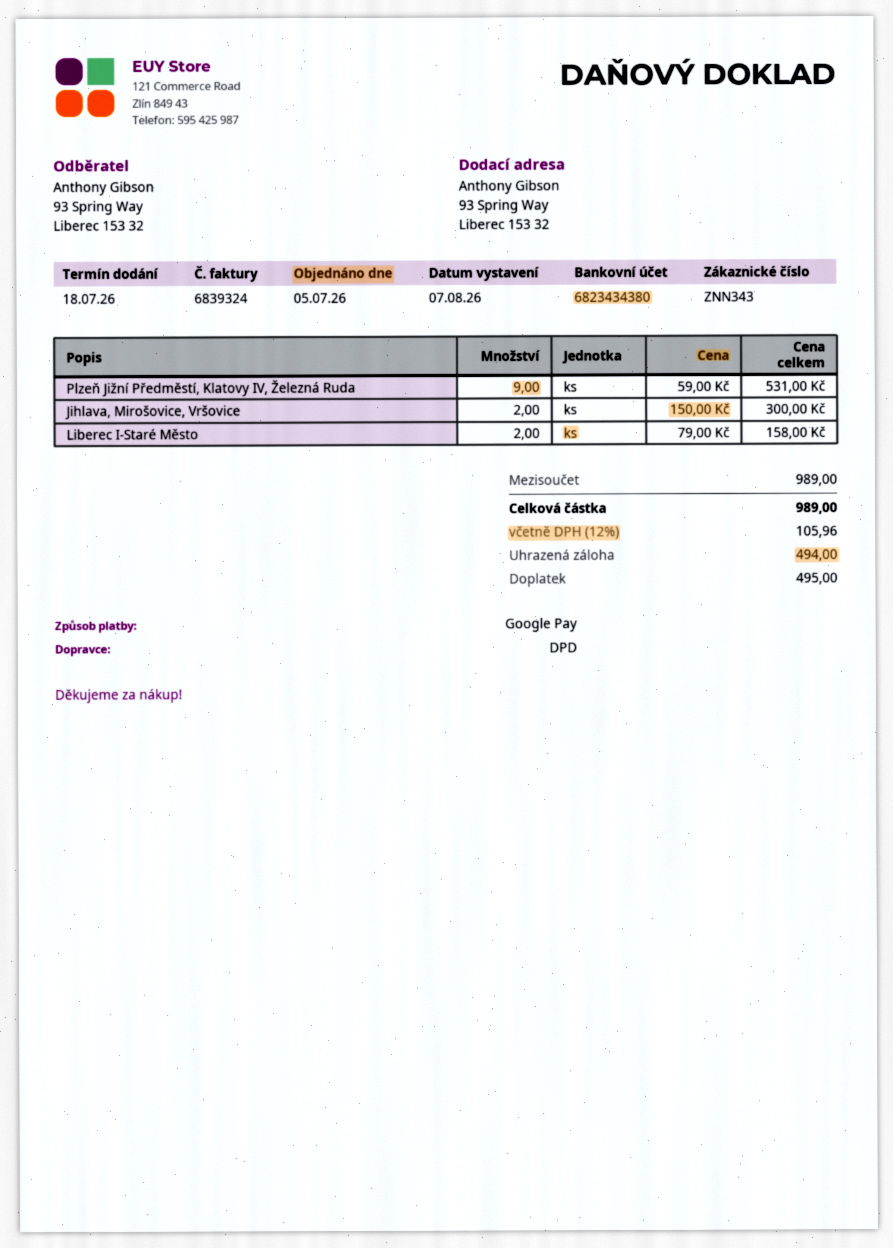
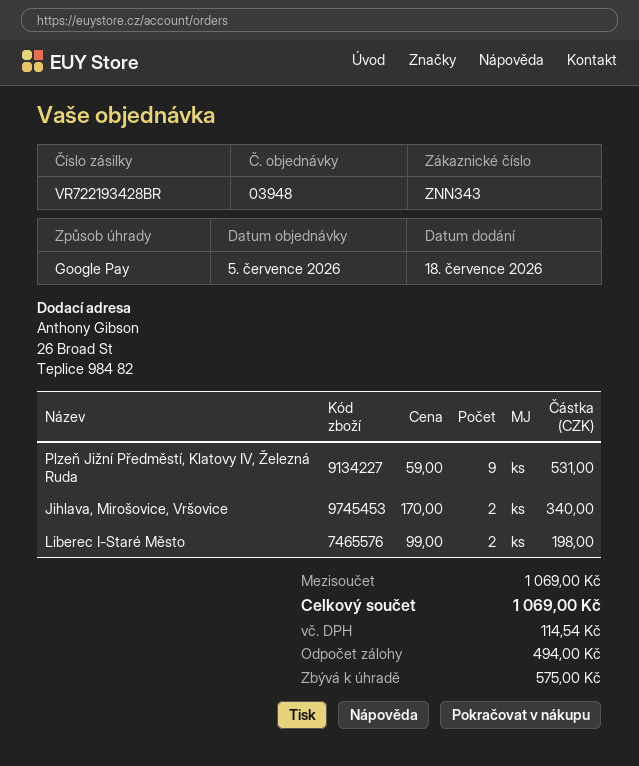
ship to: 93 Spring Way, Liberec 153 32 -> 26 Broad St, Teplice 984 82
Jihlava, Mirošovice, Vršovice: 2 x 150.00 = 300.00 -> 2 x 170.00 = 340.00
Liberec I-Staré Město: 2 x 79.00 = 158.00 -> 2 x 99.00 = 198.00
subtotal: 989.00 -> 1069.00
tax: 105.96 -> 114.54
total: 989.00 -> 1069.00
balance: 495.00 -> 575.00

